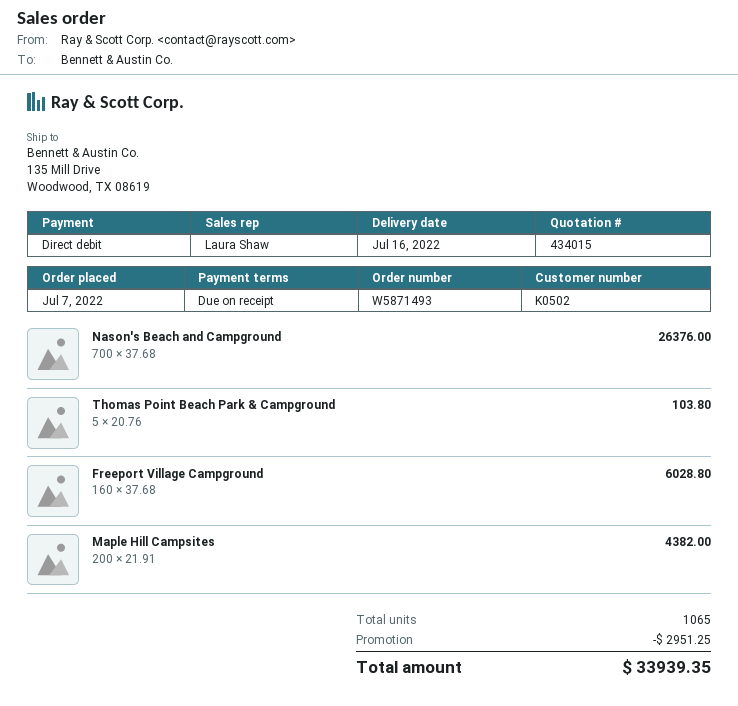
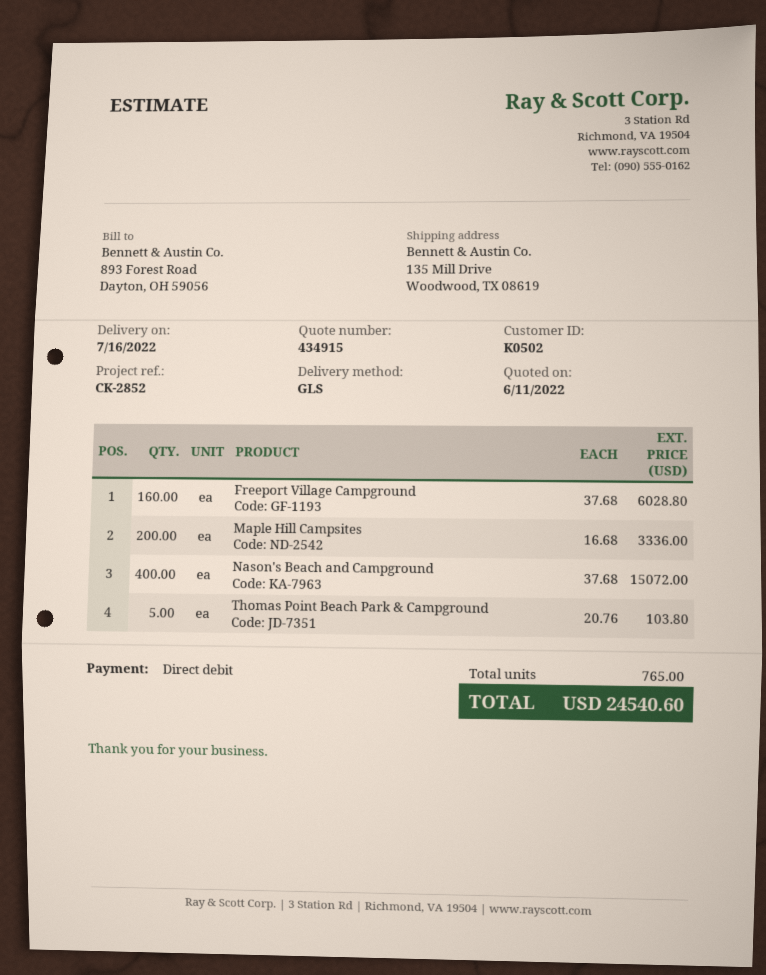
quote number: 434015 -> 434915
Nason's Beach and Campground: 700 x 37.68 = 26376.00 -> 400 x 37.68 = 15072.00
Maple Hill Campsites: 200 x 21.91 = 4382.00 -> 200 x 16.68 = 3336.00
total quantity: 1065 -> 765
discount: 2951.25 -> none
total: 33939.35 -> 24540.60

